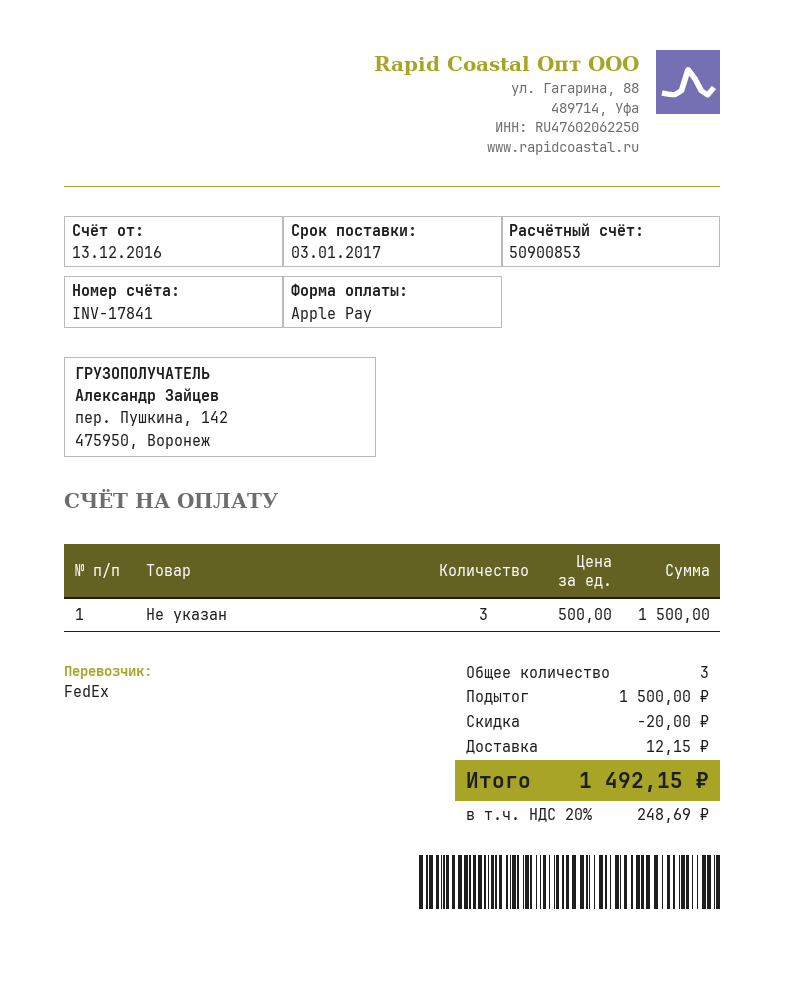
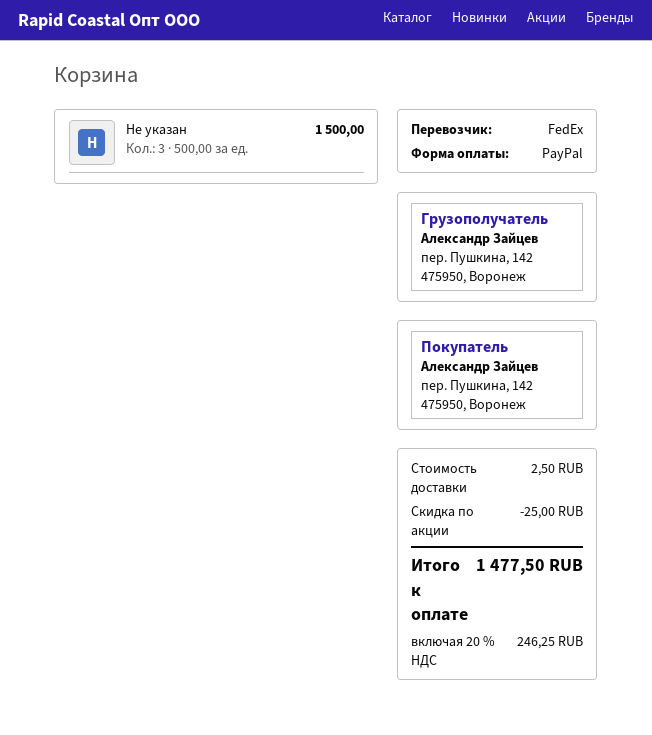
payment method: Apple Pay -> PayPal
discount: 20.00 -> 25.00
shipping: 12.15 -> 2.50
tax: 20% = 248.69 -> 20% = 246.25
total: 1492.15 -> 1477.50

